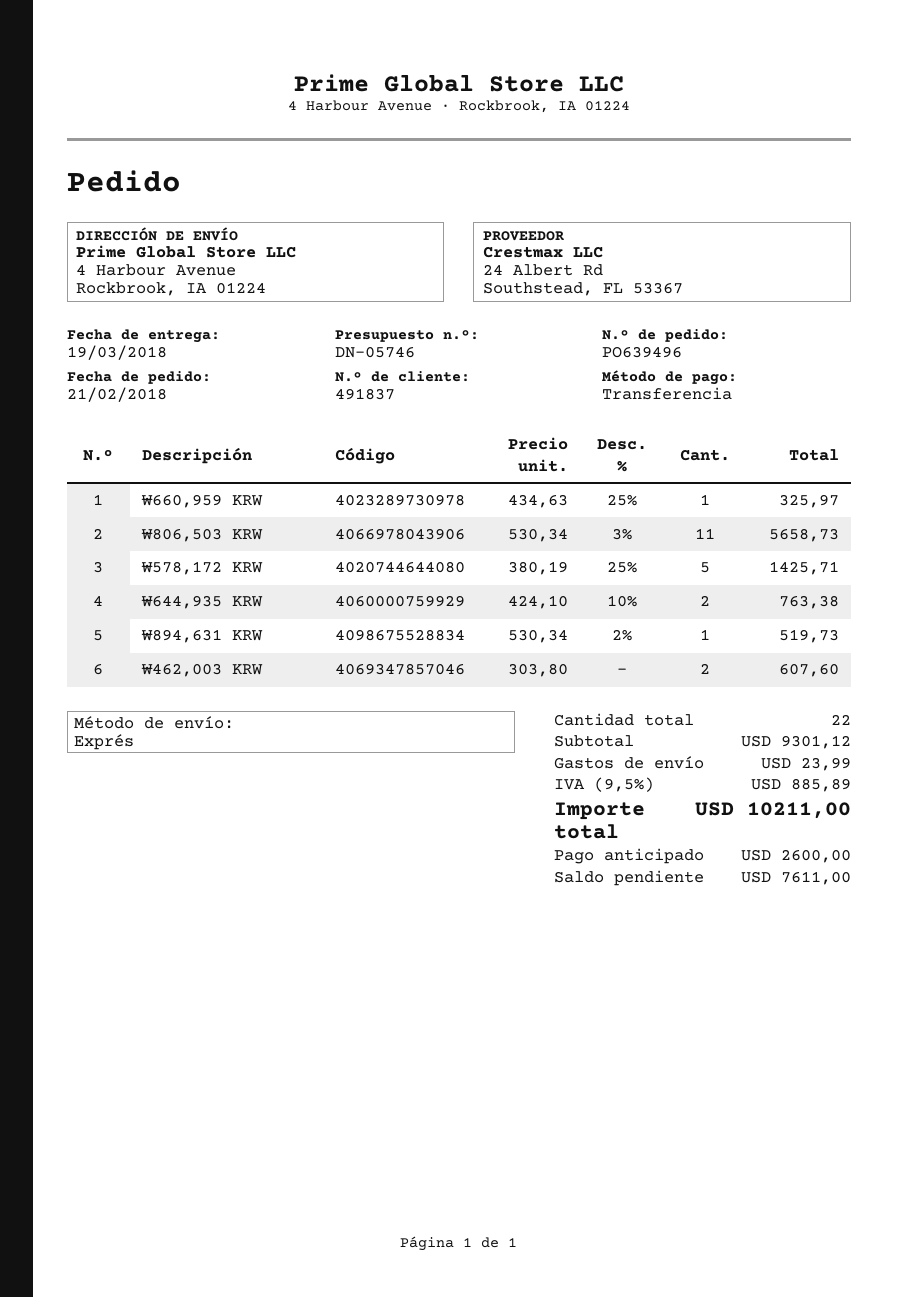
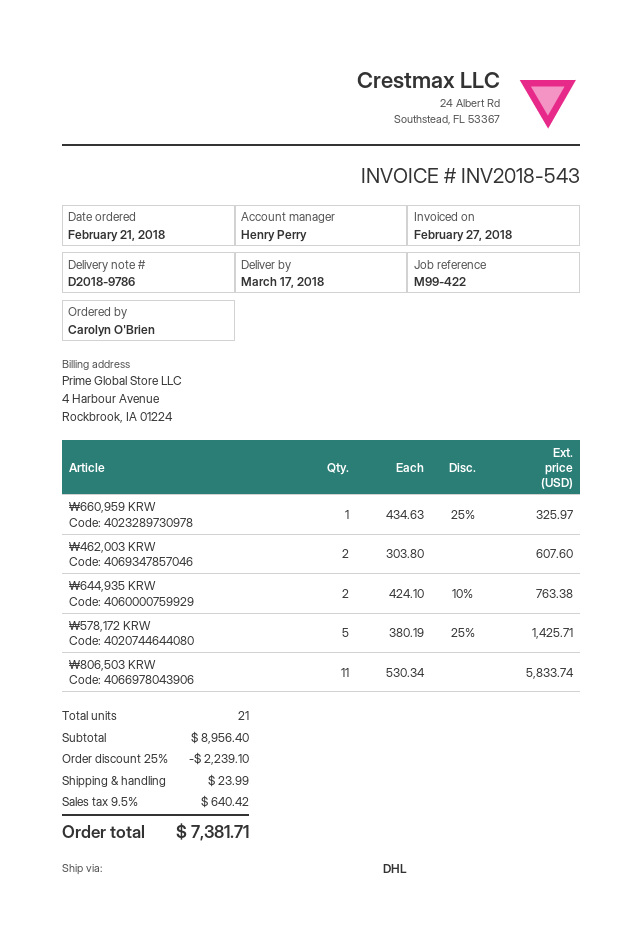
delivery date: 2018-03-19 -> 2018-03-17
shipping method: express -> DHL
₩806,503 KRW: 11 x 530.34 - 3% = 5658.73 -> 11 x 530.34 = 5833.74
₩894,631 KRW: 1 x 530.34 - 2% = 519.73 -> none
total quantity: 22 -> 21
subtotal: 9301.12 -> 8956.40
discount: none -> 25% = 2239.10
tax: 9.5% = 885.89 -> 9.5% = 640.42
total: 10211.00 -> 7381.71

